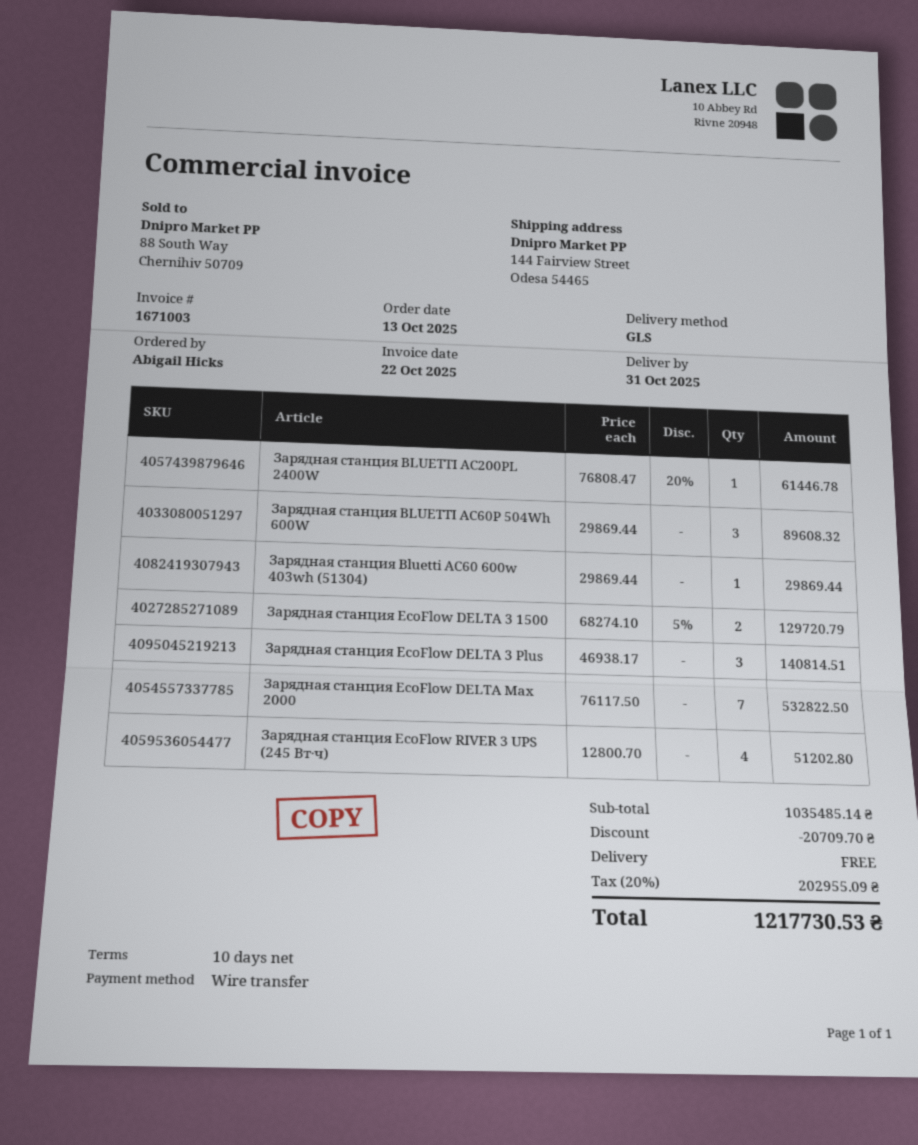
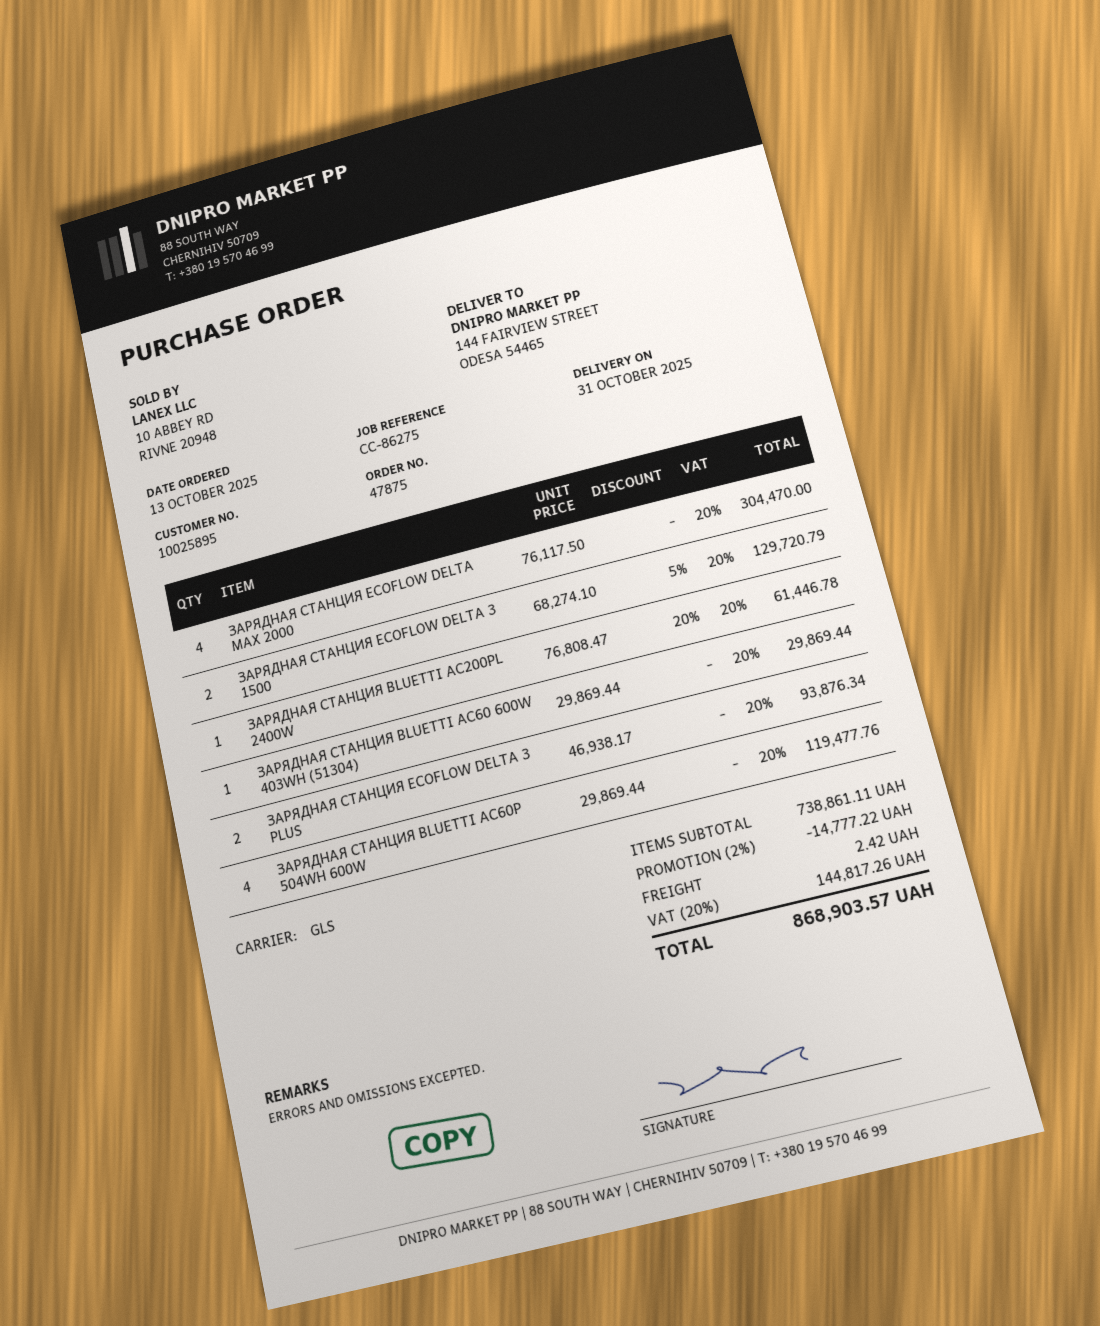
Зарядная станция BLUETTI AC60P 504Wh 600W: 3 x 29869.44 = 89608.32 -> 4 x 29869.44 = 119477.76
Зарядная станция EcoFlow DELTA 3 Plus: 3 x 46938.17 = 140814.51 -> 2 x 46938.17 = 93876.34
Зарядная станция EcoFlow DELTA Max 2000: 7 x 76117.50 = 532822.50 -> 4 x 76117.50 = 304470.00
Зарядная станция EcoFlow RIVER 3 UPS (245 Вт·ч): 4 x 12800.70 = 51202.80 -> none
subtotal: 1035485.14 -> 738861.11
discount: 20709.70 -> 14777.22
shipping: 0.00 -> 2.42
tax: 20% = 202955.09 -> 20% = 144817.26
total: 1217730.53 -> 868903.57

